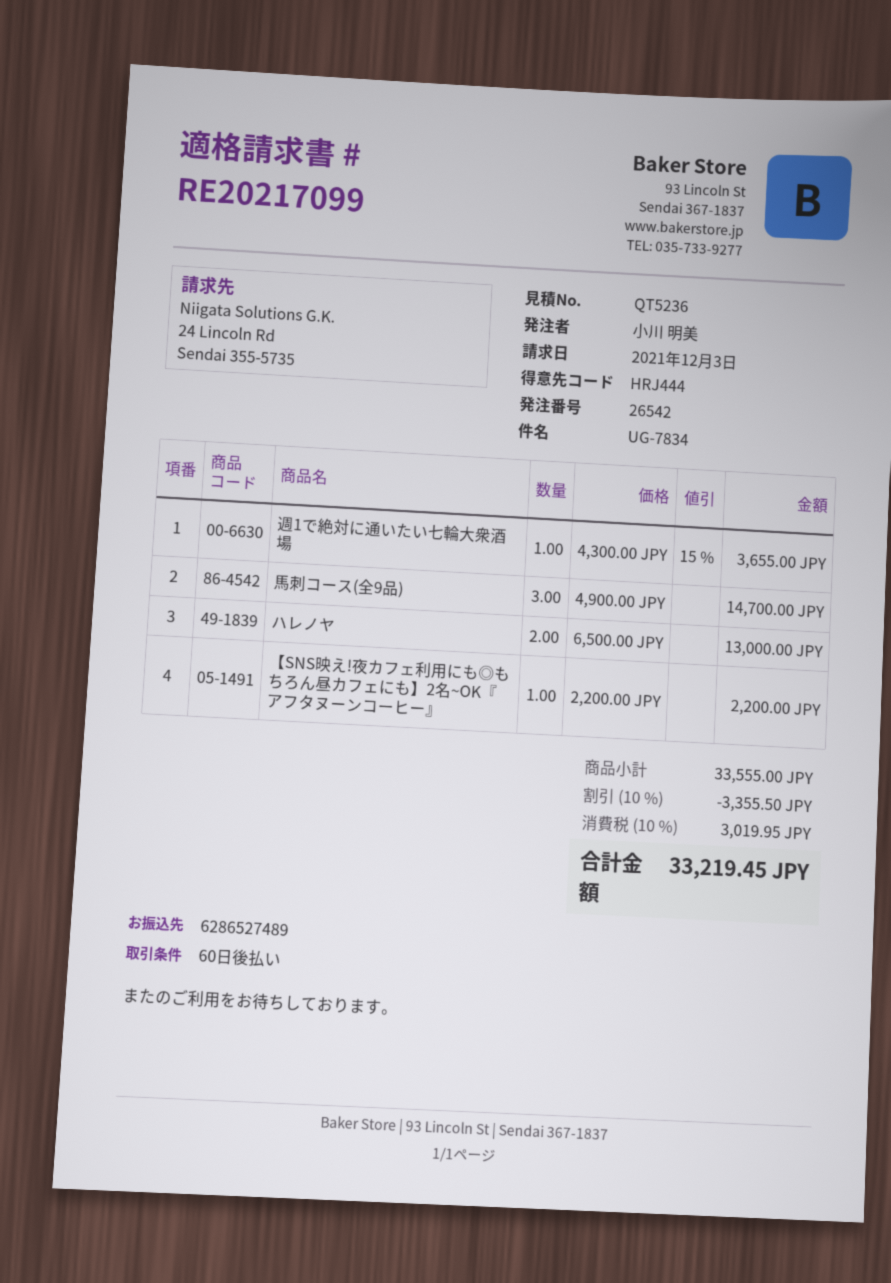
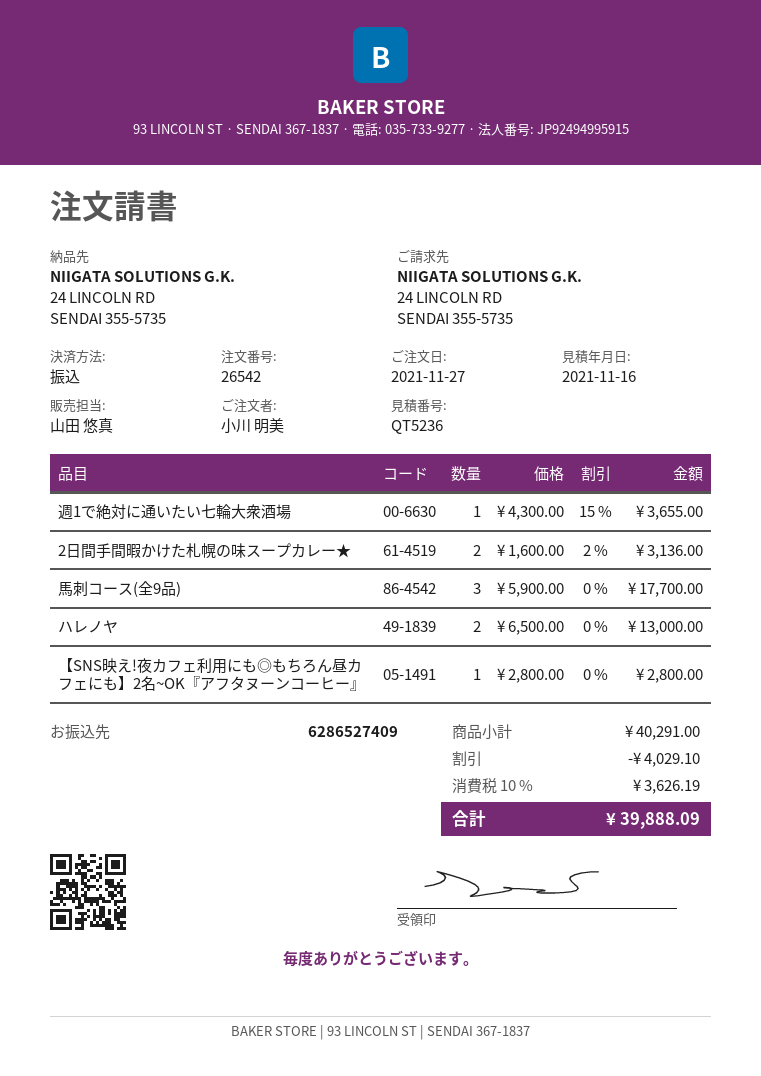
bank account: 6286527489 -> 6286527409
馬刺コース(全9品): 3 x 4900.00 = 14700.00 -> 3 x 5900.00 = 17700.00
【SNS映え!夜カフェ利用にも◎もちろん昼カフェにも】2名~OK『アフタヌーンコーヒー』: 1 x 2200.00 = 2200.00 -> 1 x 2800.00 = 2800.00
2日間手間暇かけた札幌の味スープカレー★: none -> 2 x 1600.00 - 2% = 3136.00
subtotal: 33555.00 -> 40291.00
discount: 3355.50 -> 4029.10
tax: 10% = 3019.95 -> 10% = 3626.19
total: 33219.45 -> 39888.09

